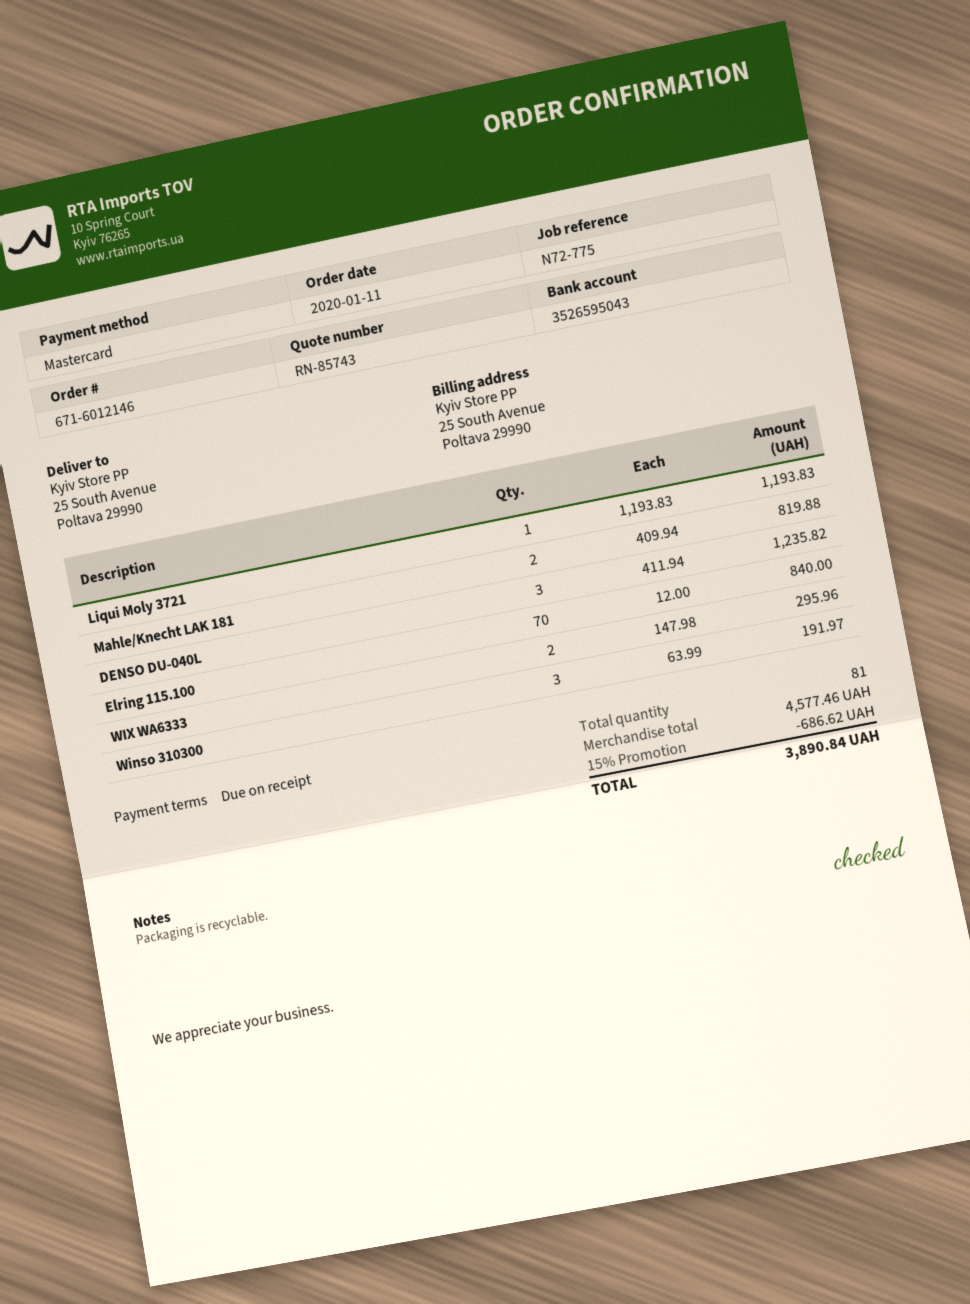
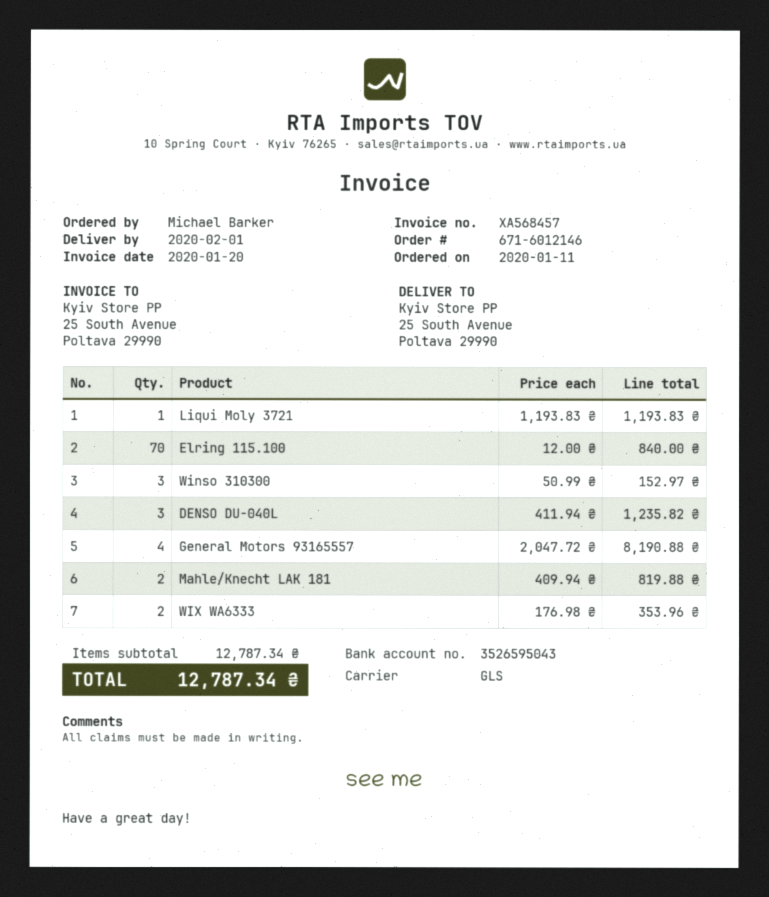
WIX WA6333: 2 x 147.98 = 295.96 -> 2 x 176.98 = 353.96
Winso 310300: 3 x 63.99 = 191.97 -> 3 x 50.99 = 152.97
General Motors 93165557: none -> 4 x 2047.72 = 8190.88
subtotal: 4577.46 -> 12787.34
discount: 15% = 686.62 -> none
total: 3890.84 -> 12787.34

